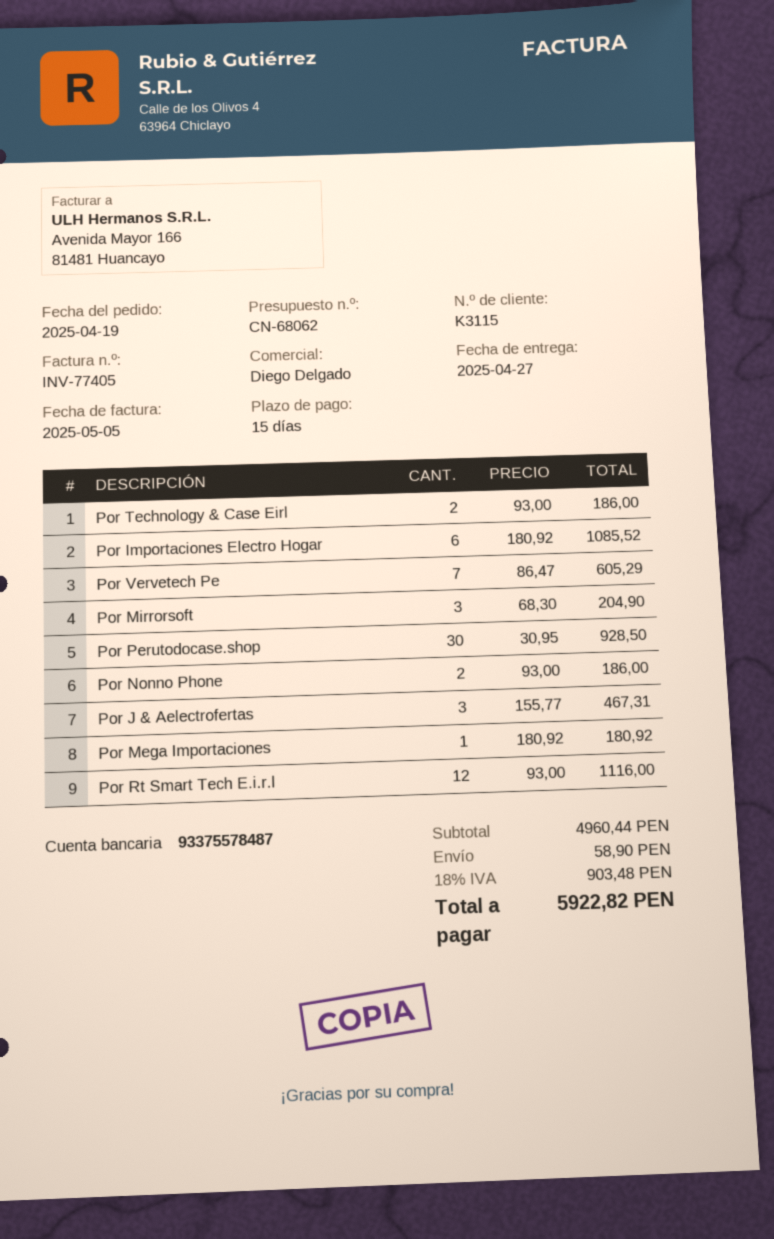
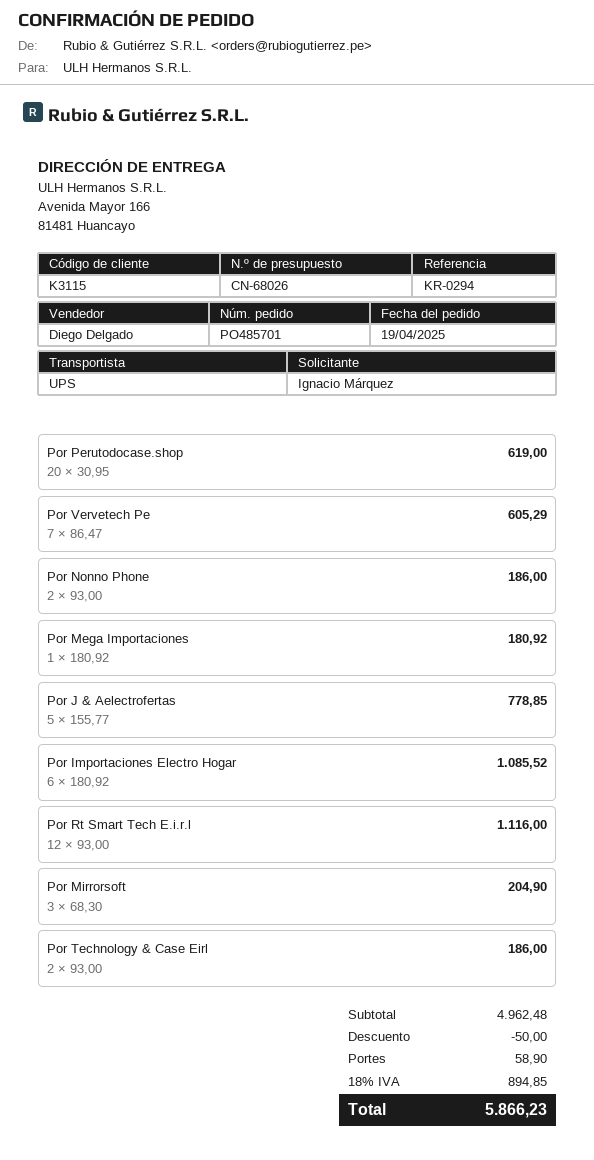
quote number: CN-68062 -> CN-68026
Por Perutodocase.shop: 30 x 30.95 = 928.50 -> 20 x 30.95 = 619.00
Por J & Aelectrofertas: 3 x 155.77 = 467.31 -> 5 x 155.77 = 778.85
subtotal: 4960.44 -> 4962.48
discount: none -> 50.00
tax: 18% = 903.48 -> 18% = 894.85
total: 5922.82 -> 5866.23

